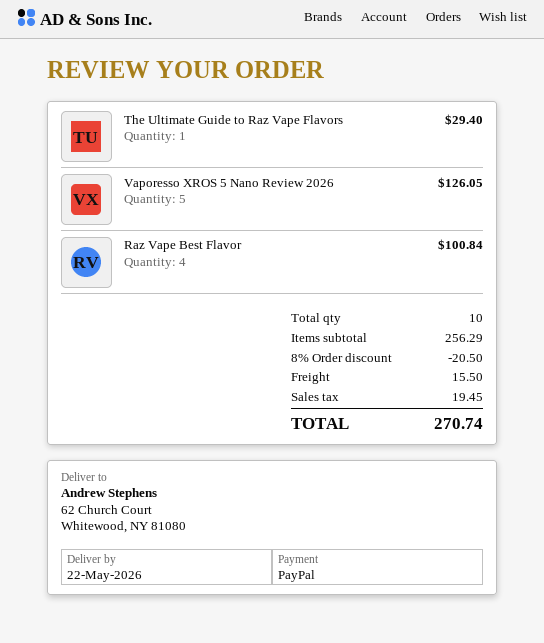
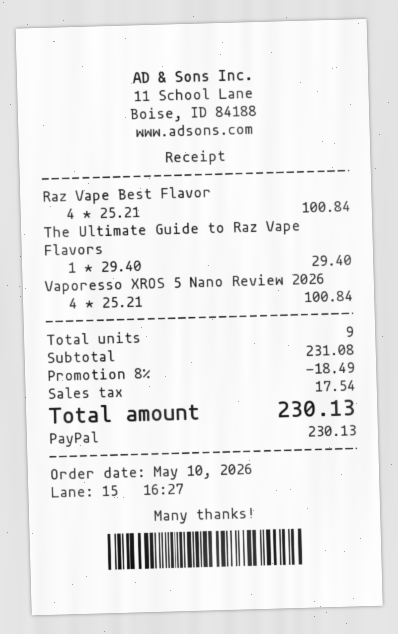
Vaporesso XROS 5 Nano Review 2026: 5 for 126.05 -> 4 for 100.84
total quantity: 10 -> 9
subtotal: 256.29 -> 231.08
discount: 8% = 20.50 -> 8% = 18.49
shipping: 15.50 -> none
tax: 19.45 -> 17.54
total: 270.74 -> 230.13

